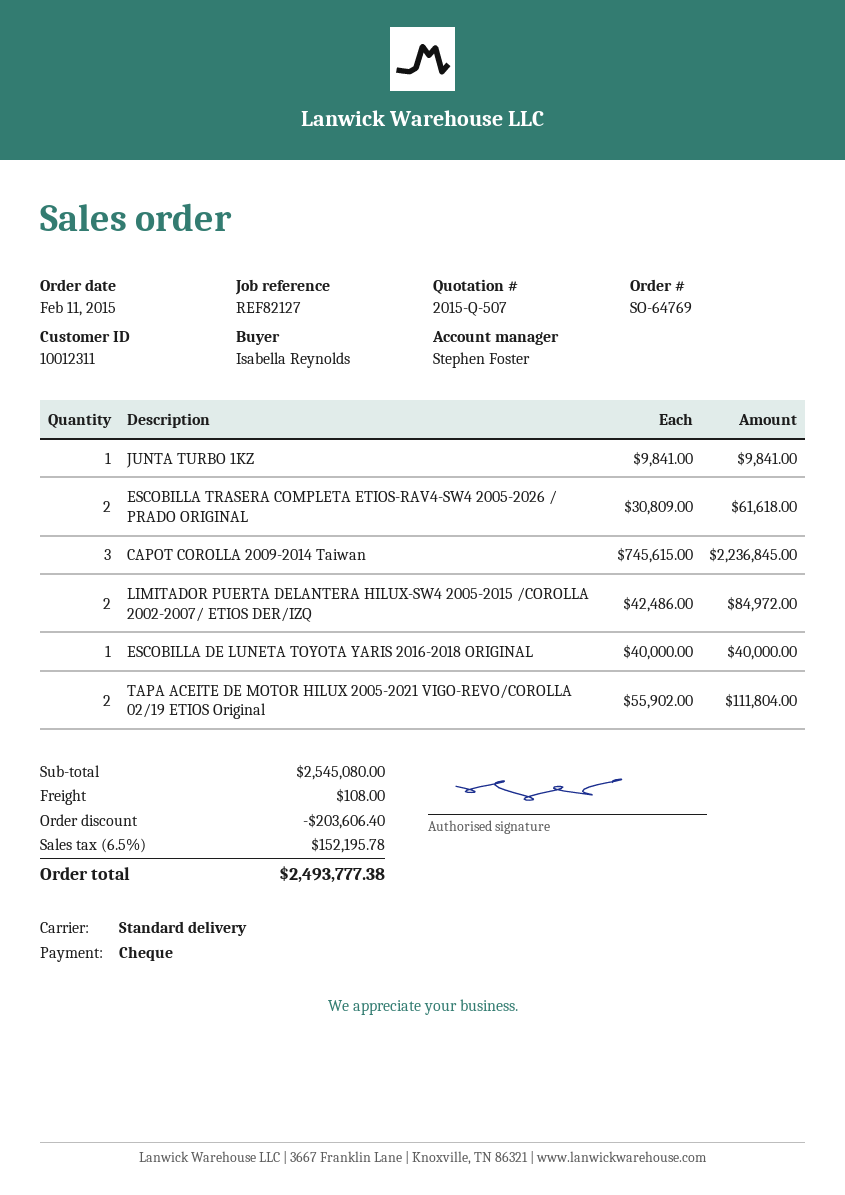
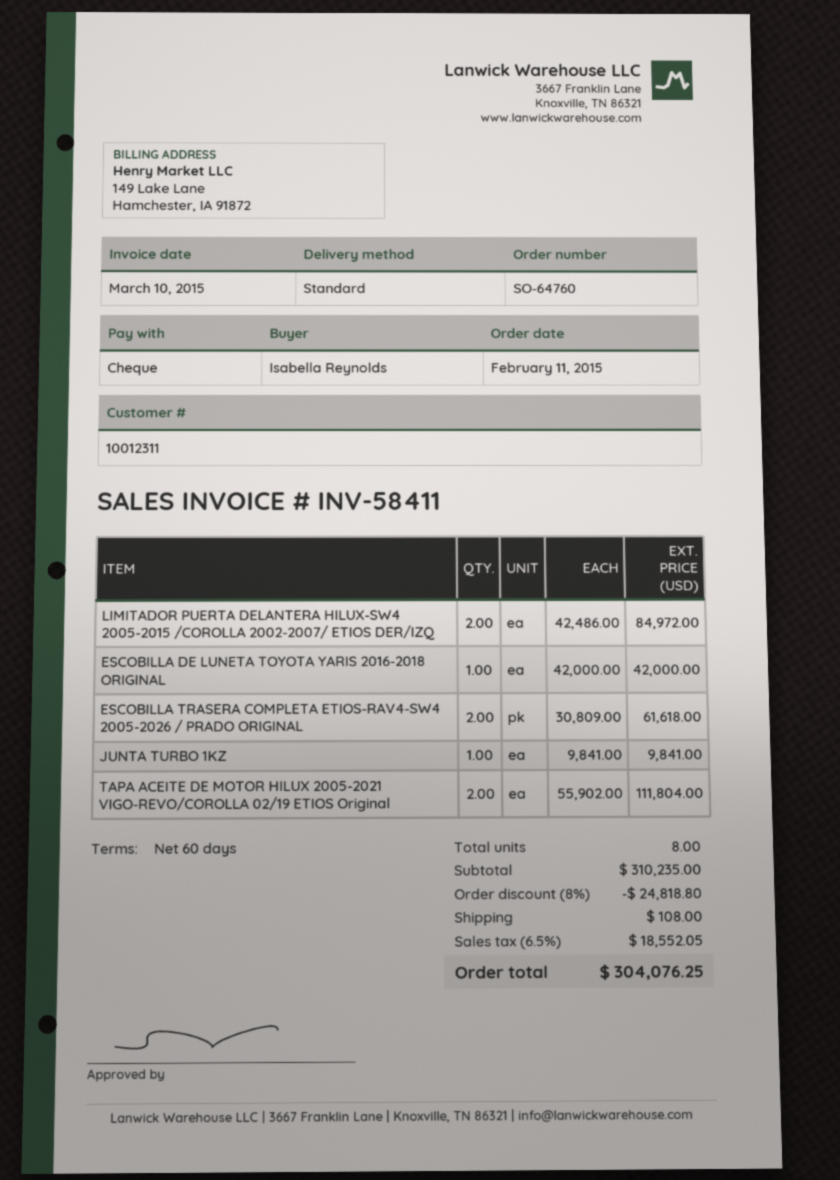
order number: SO-64769 -> SO-64760
CAPOT COROLLA 2009-2014 Taiwan: 3 x 745615.00 = 2236845.00 -> none
ESCOBILLA DE LUNETA TOYOTA YARIS 2016-2018 ORIGINAL: 1 x 40000.00 = 40000.00 -> 1 x 42000.00 = 42000.00
subtotal: 2545080.00 -> 310235.00
discount: 203606.40 -> 24818.80
tax: 6.5% = 152195.78 -> 6.5% = 18552.05
total: 2493777.38 -> 304076.25

